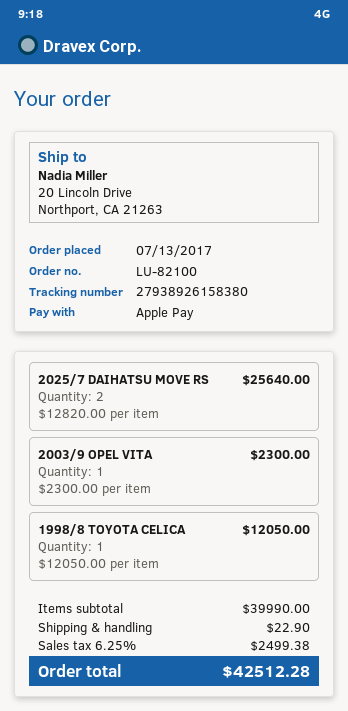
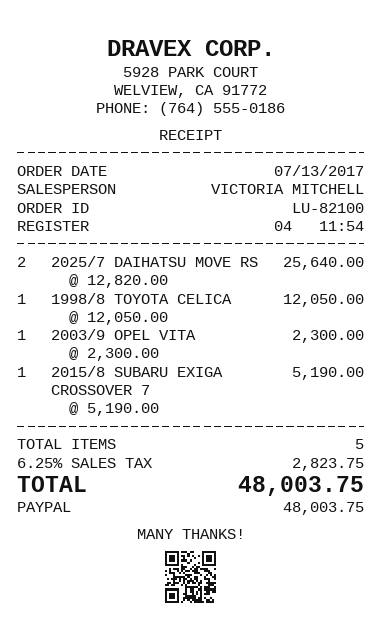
payment method: Apple Pay -> PayPal
2015/8 SUBARU EXIGA CROSSOVER 7: none -> 1 x 5190.00 = 5190.00
shipping: 22.90 -> none
tax: 6.25% = 2499.38 -> 6.25% = 2823.75
total: 42512.28 -> 48003.75

